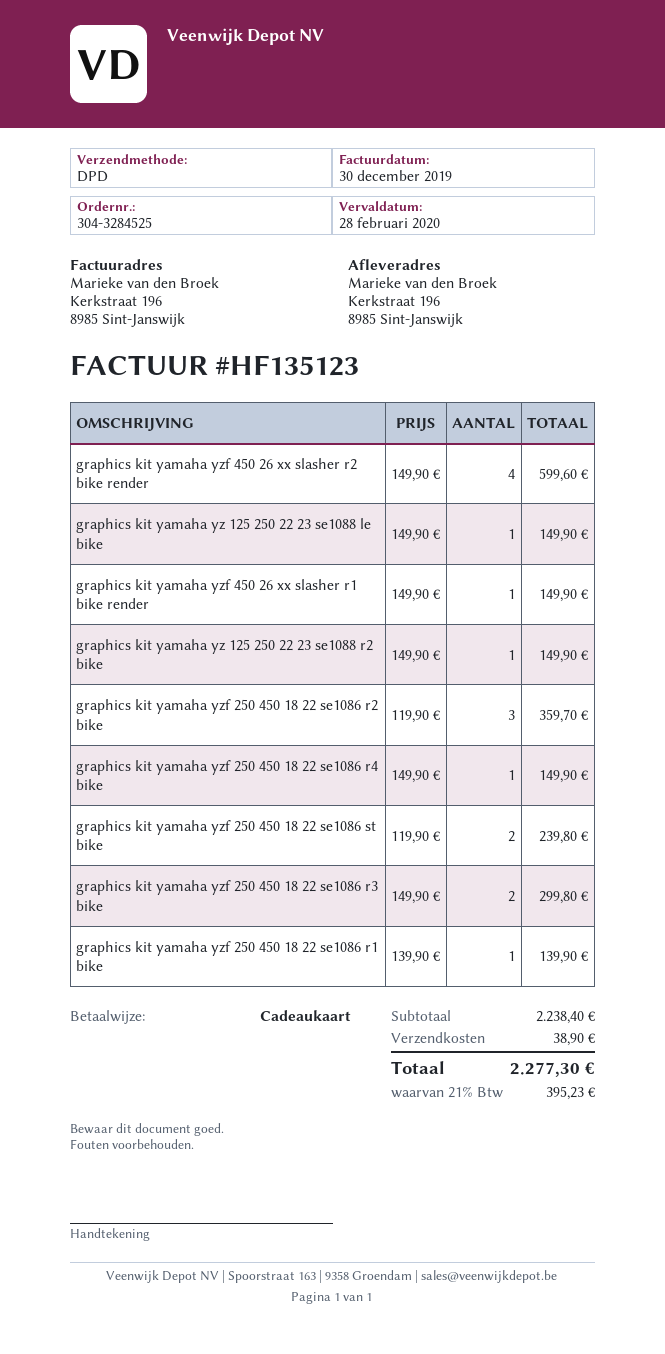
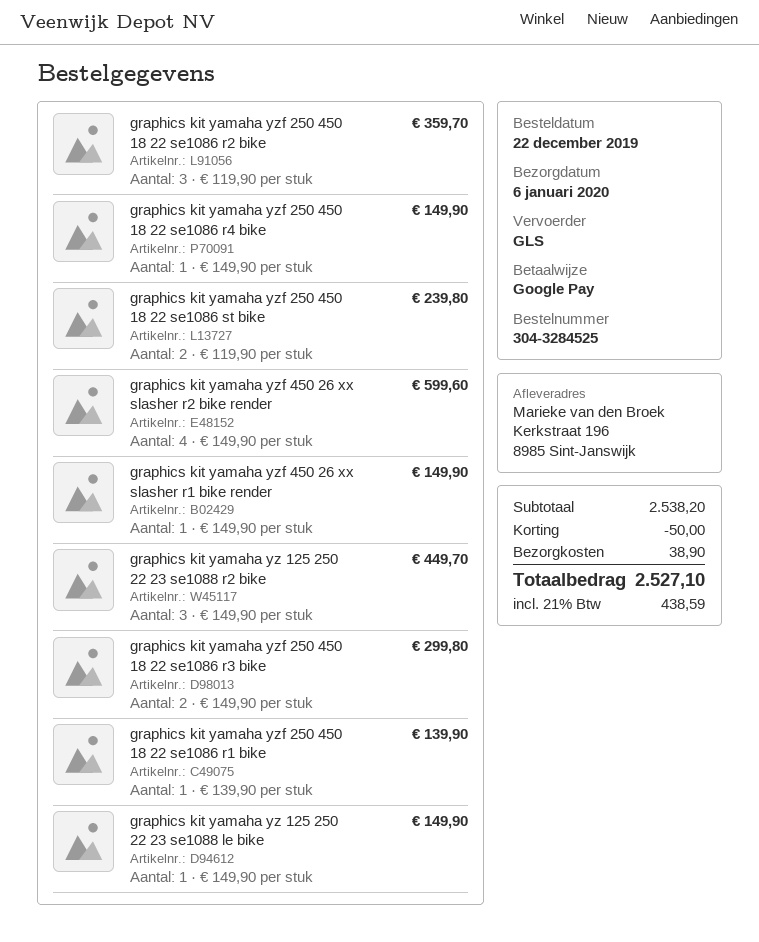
payment method: gift card -> Google Pay
shipping method: DPD -> GLS
graphics kit yamaha yz 125 250 22 23 se1088 r2 bike: 1 x 149.90 = 149.90 -> 3 x 149.90 = 449.70
subtotal: 2238.40 -> 2538.20
discount: none -> 50.00
tax: 21% = 395.23 -> 21% = 438.59
total: 2277.30 -> 2527.10

